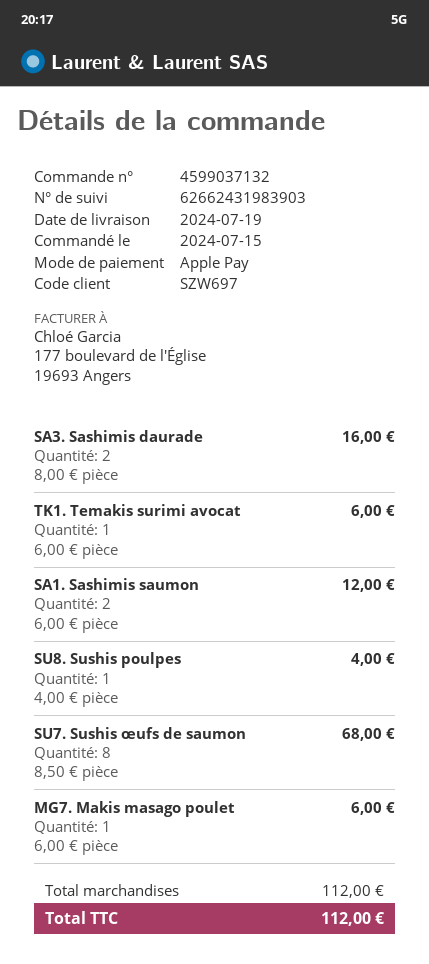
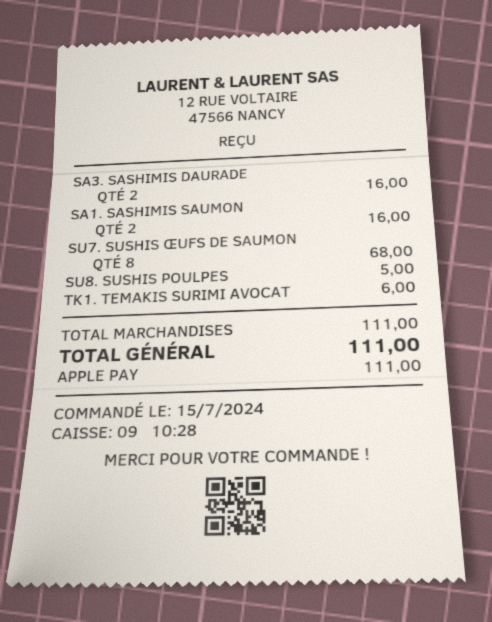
SA1. Sashimis saumon: 2 for 12.00 -> 2 for 16.00
SU8. Sushis poulpes: 1 for 4.00 -> 1 for 5.00
MG7. Makis masago poulet: 1 for 6.00 -> none
subtotal: 112.00 -> 111.00
total: 112.00 -> 111.00

